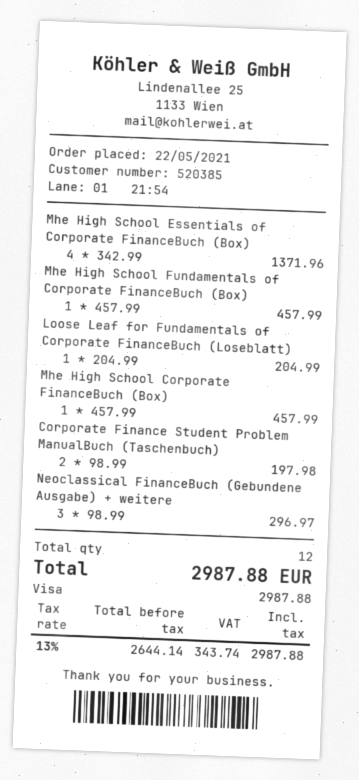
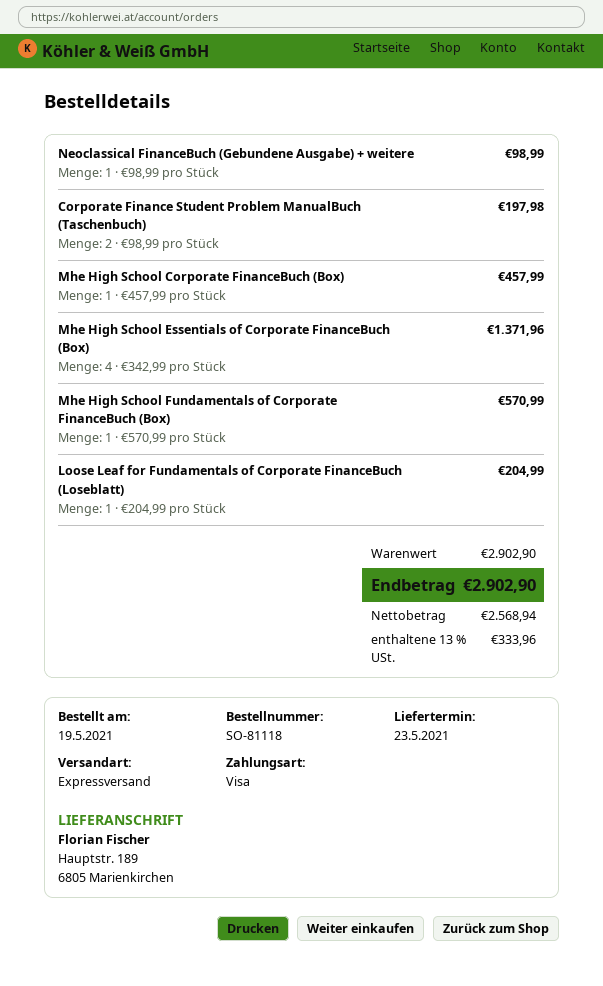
order date: 2021-05-22 -> 2021-05-19
Mhe High School Fundamentals of Corporate FinanceBuch (Box): 1 x 457.99 = 457.99 -> 1 x 570.99 = 570.99
Neoclassical FinanceBuch (Gebundene Ausgabe) + weitere: 3 x 98.99 = 296.97 -> 1 x 98.99 = 98.99
net: 2644.14 -> 2568.94
tax: 13% = 343.74 -> 13% = 333.96
total: 2987.88 -> 2902.90

